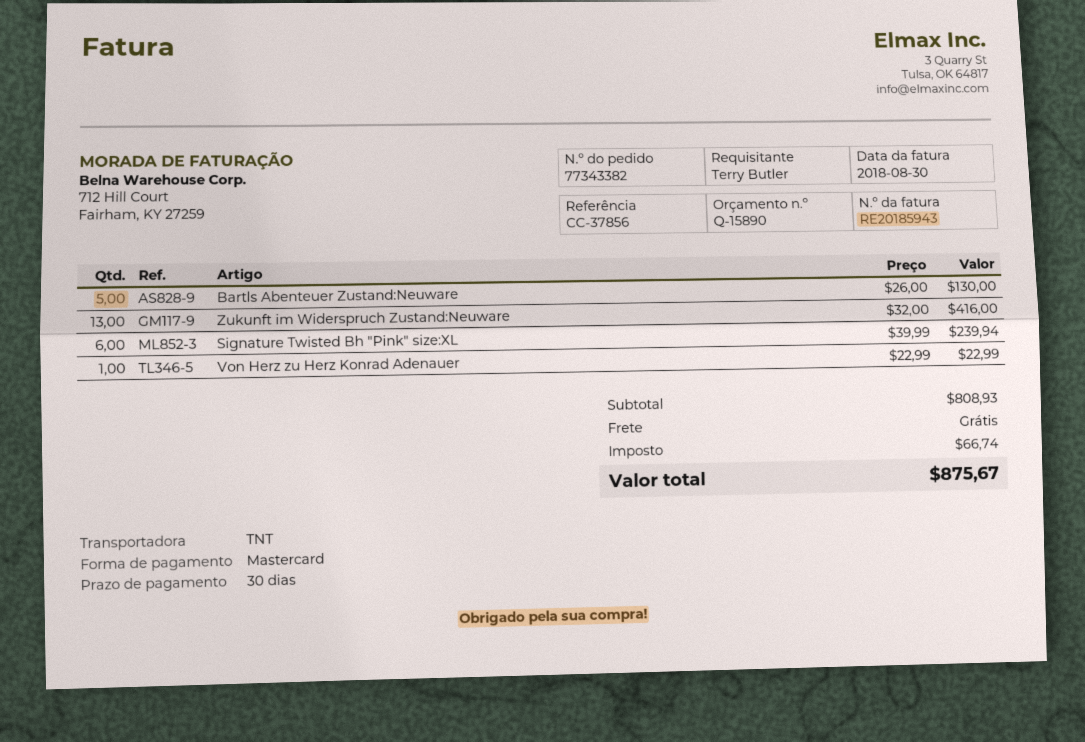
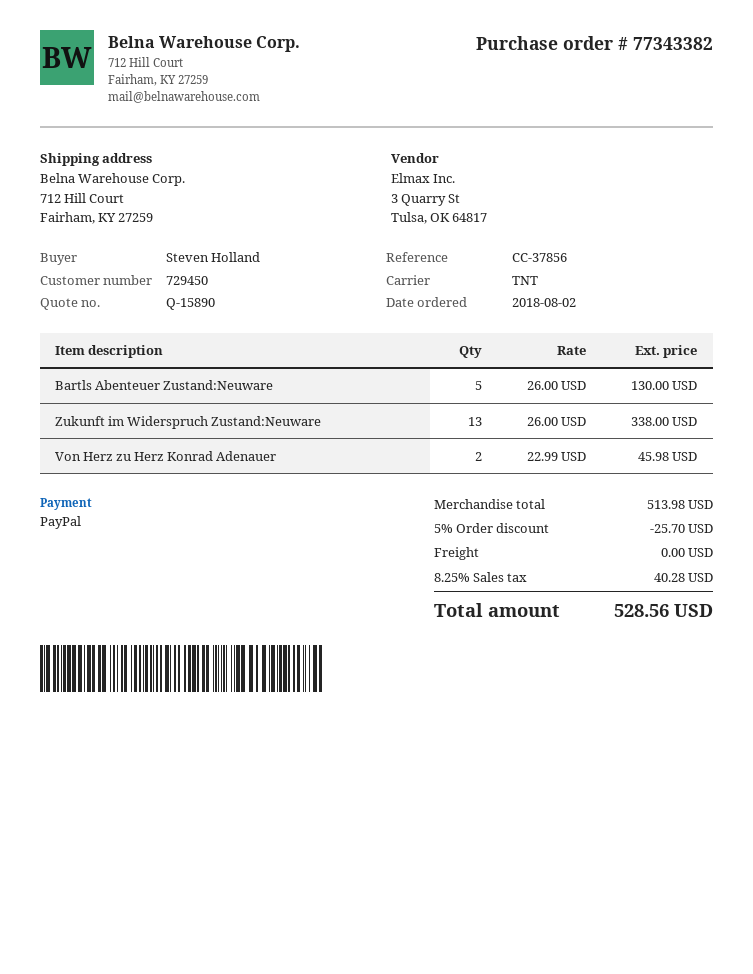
ordered by: Terry Butler -> Steven Holland
payment method: Mastercard -> PayPal
Zukunft im Widerspruch Zustand:Neuware: 13 x 32.00 = 416.00 -> 13 x 26.00 = 338.00
Signature Twisted Bh "Pink" size:XL: 6 x 39.99 = 239.94 -> none
Von Herz zu Herz Konrad Adenauer: 1 x 22.99 = 22.99 -> 2 x 22.99 = 45.98
subtotal: 808.93 -> 513.98
discount: none -> 5% = 25.70
tax: 66.74 -> 40.28
total: 875.67 -> 528.56

